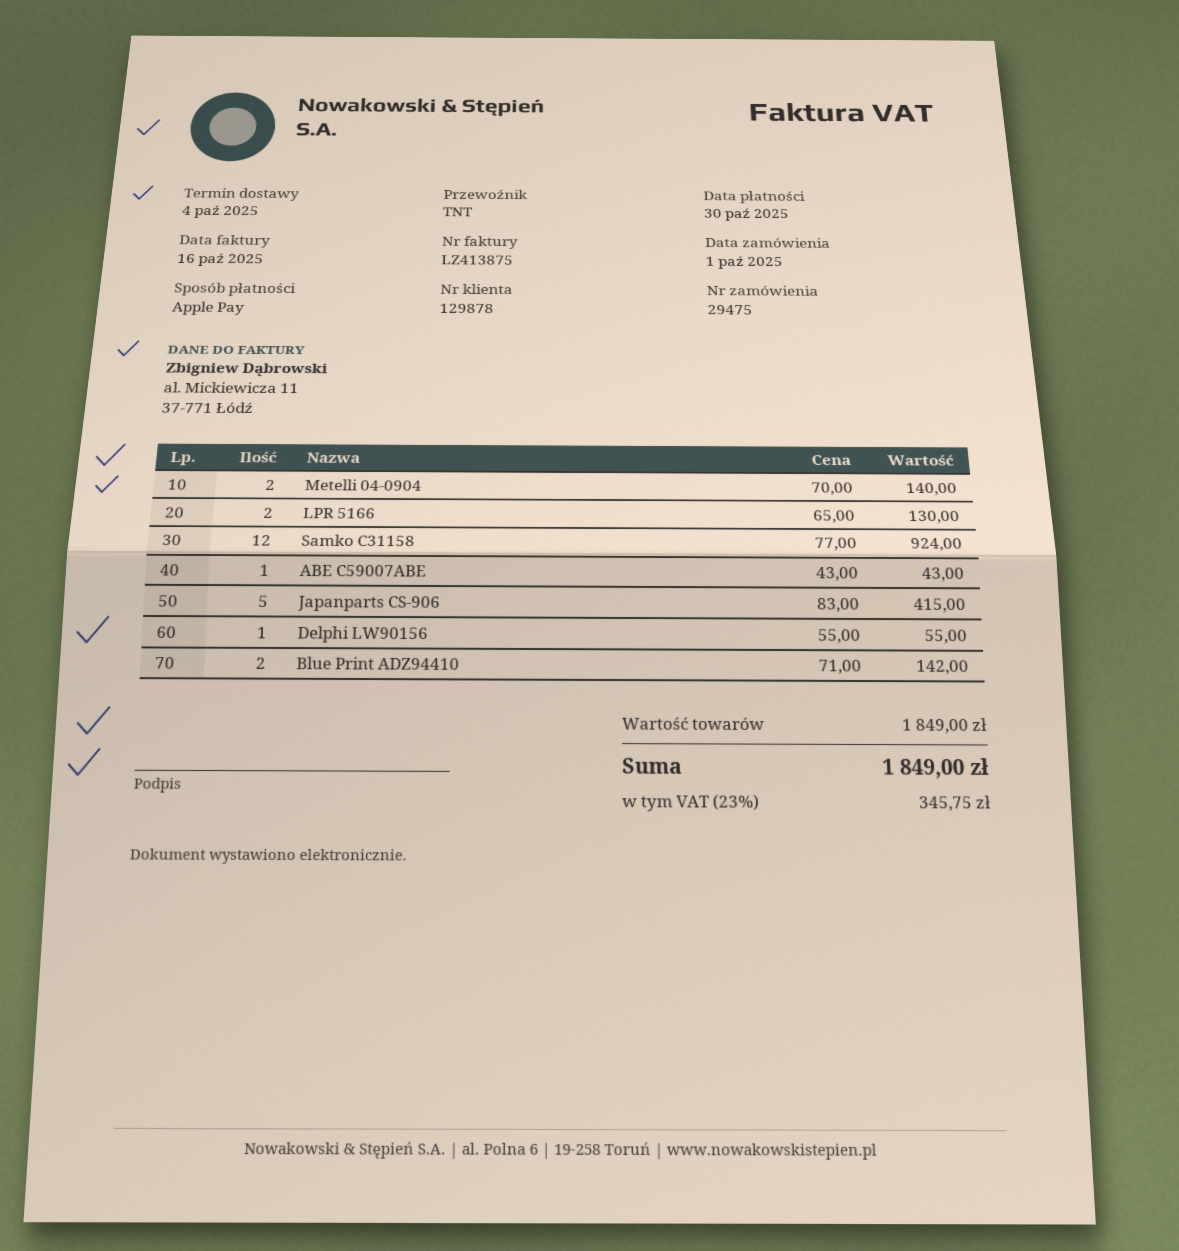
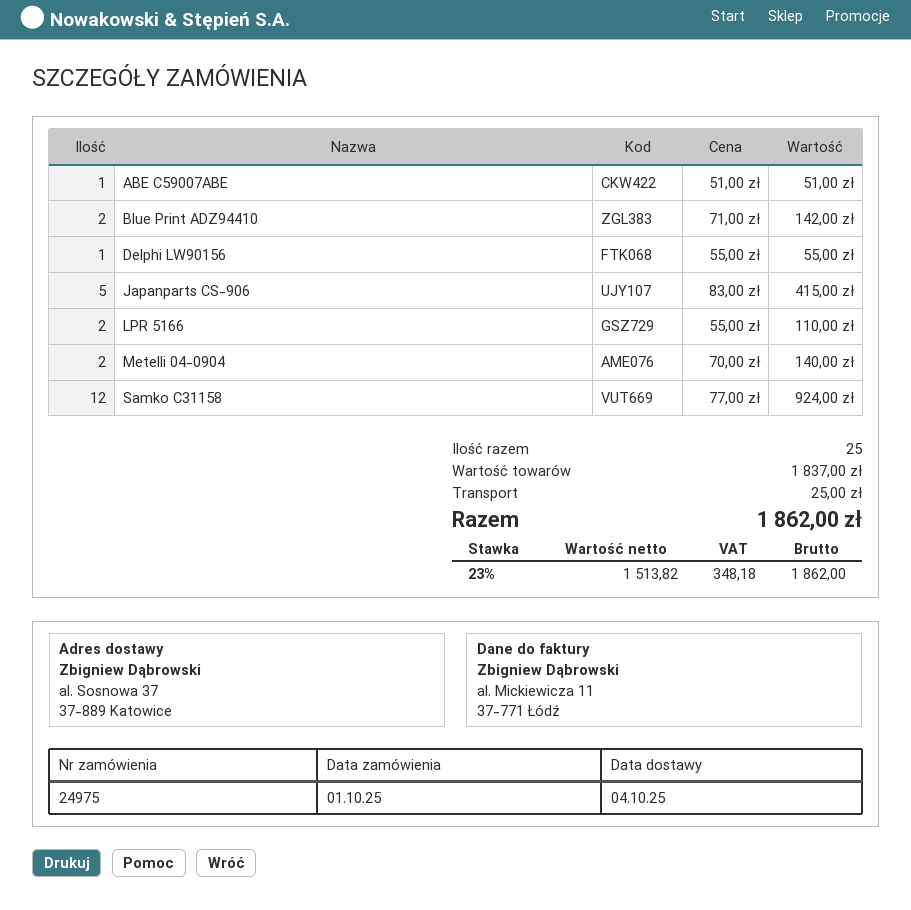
order number: 29475 -> 24975
LPR 5166: 2 x 65.00 = 130.00 -> 2 x 55.00 = 110.00
ABE C59007ABE: 1 x 43.00 = 43.00 -> 1 x 51.00 = 51.00
subtotal: 1849.00 -> 1837.00
shipping: none -> 25.00
tax: 23% = 345.75 -> 23% = 348.18
total: 1849.00 -> 1862.00

